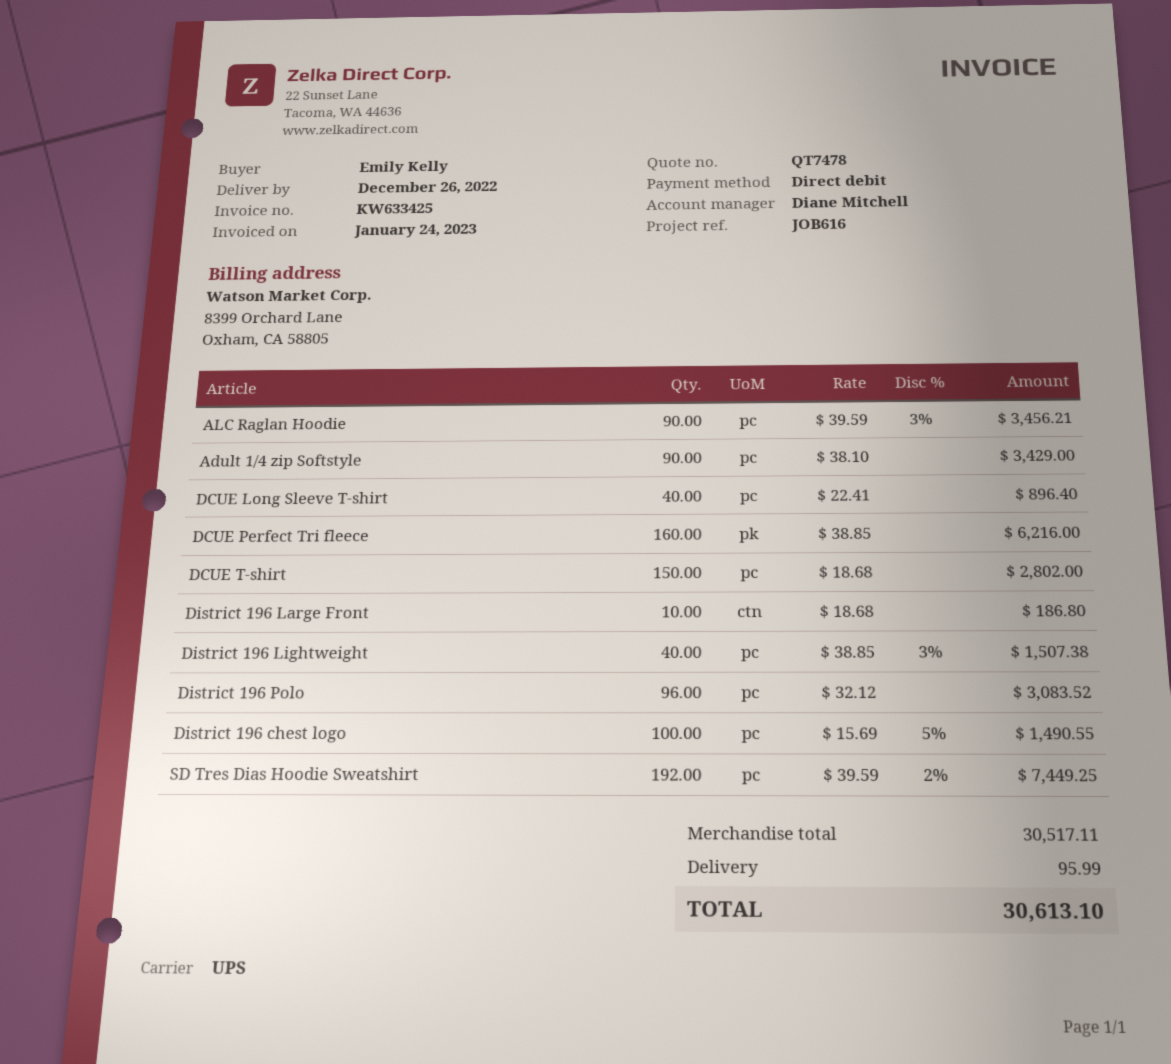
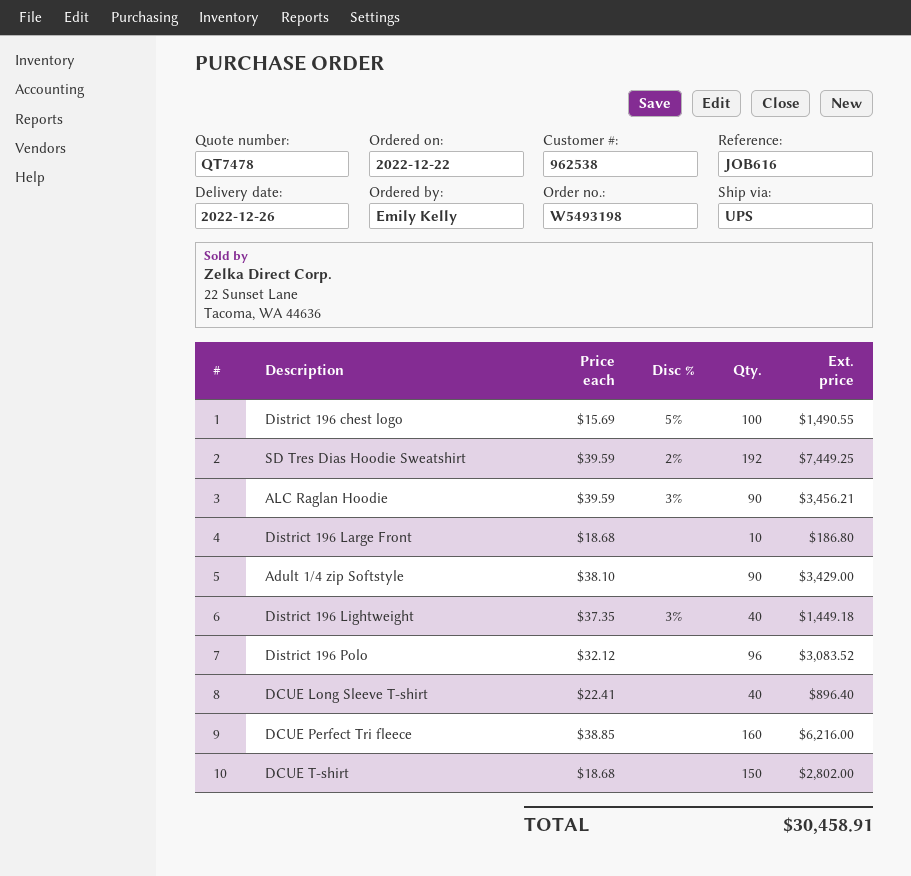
District 196 Lightweight: 40 x 38.85 - 3% = 1507.38 -> 40 x 37.35 - 3% = 1449.18
shipping: 95.99 -> none
total: 30613.10 -> 30458.91

